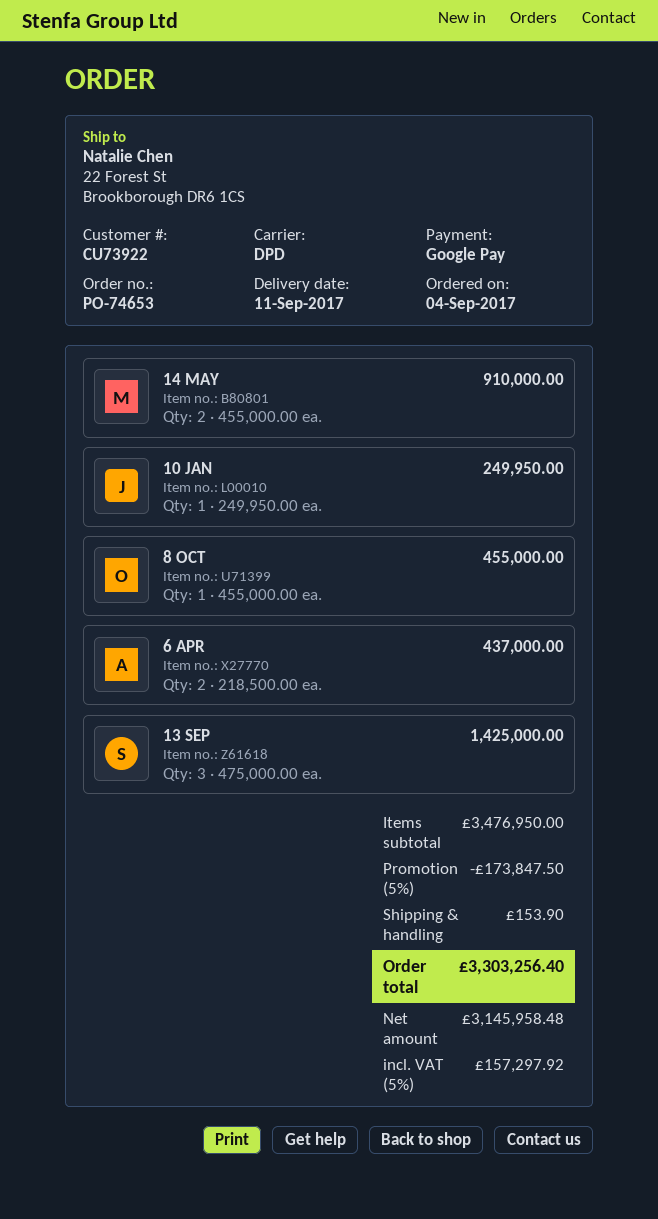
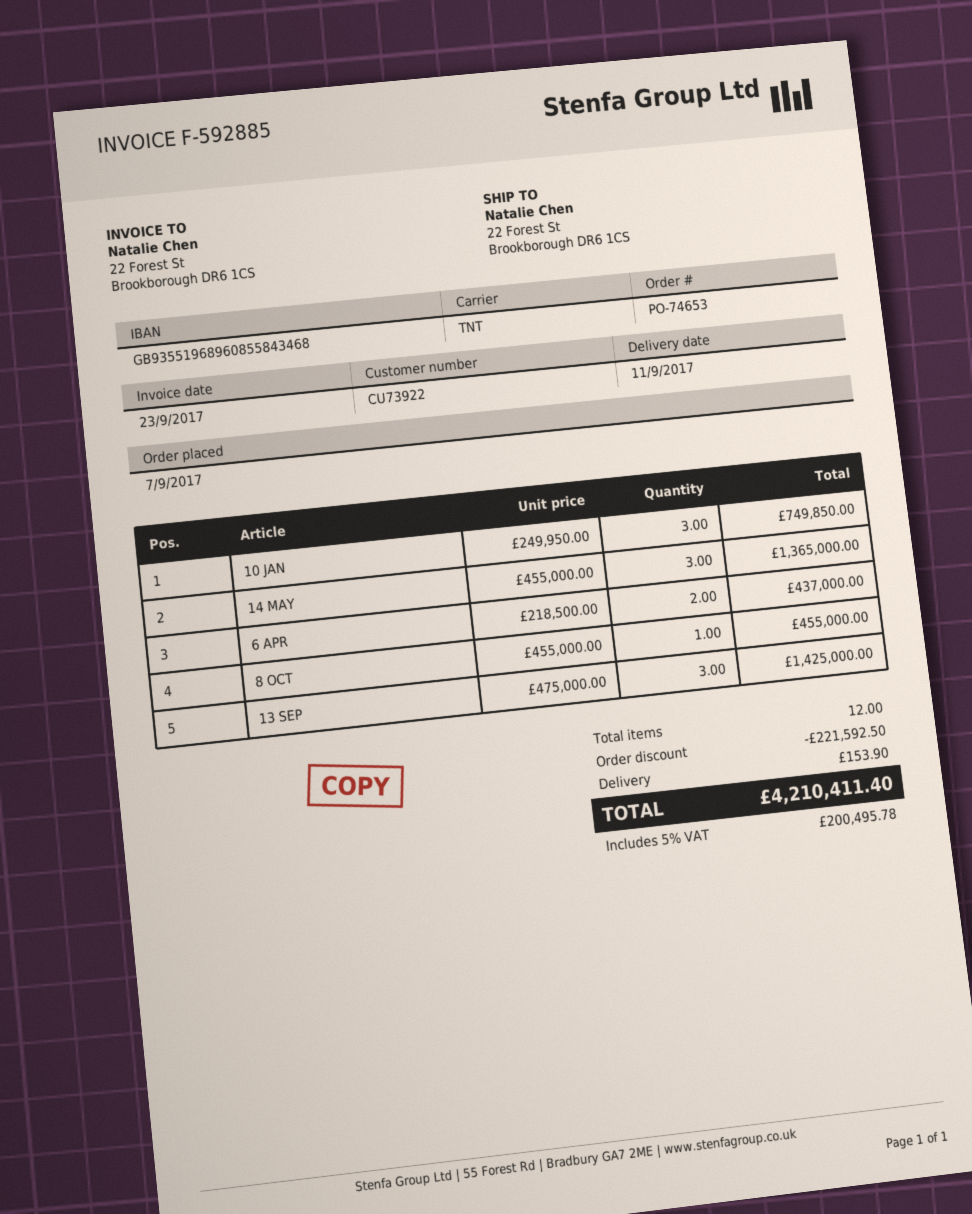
order date: 2017-09-04 -> 2017-09-07
shipping method: DPD -> TNT
14 MAY: 2 x 455000.00 = 910000.00 -> 3 x 455000.00 = 1365000.00
10 JAN: 1 x 249950.00 = 249950.00 -> 3 x 249950.00 = 749850.00
discount: 173847.50 -> 221592.50
tax: 5% = 157297.92 -> 5% = 200495.78
total: 3303256.40 -> 4210411.40

